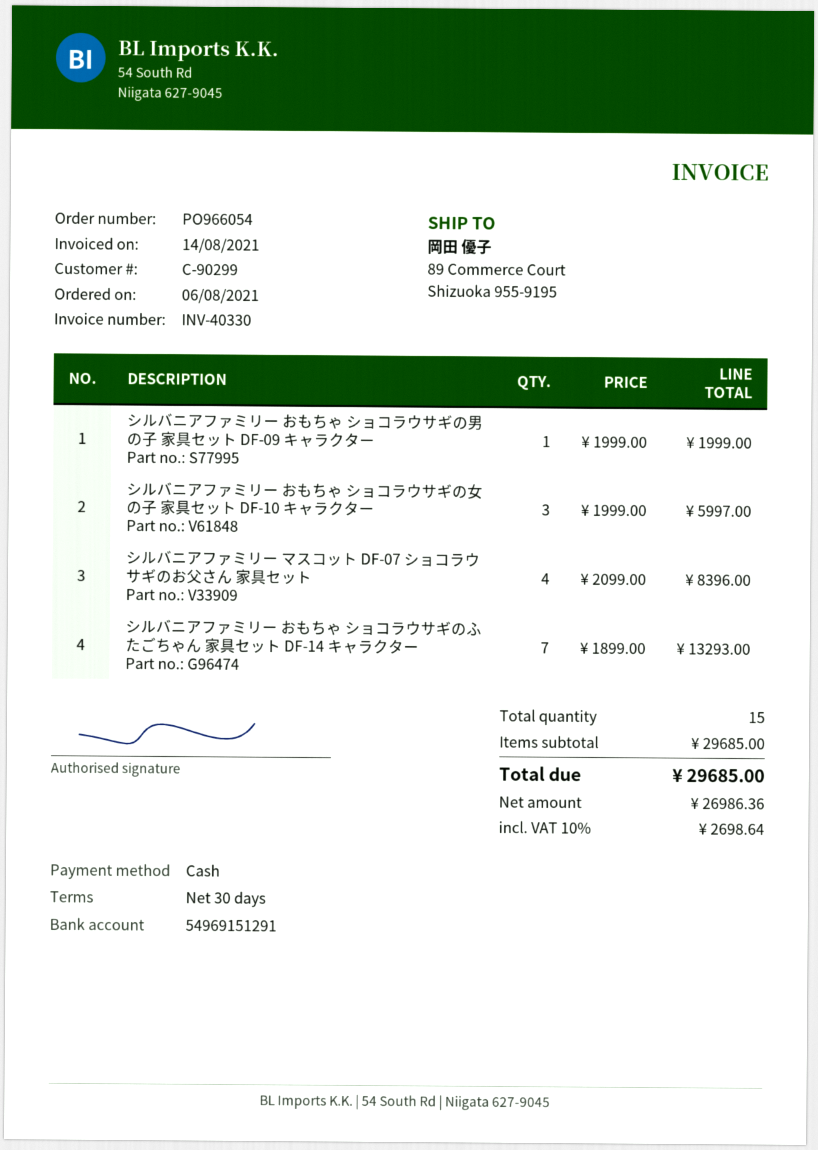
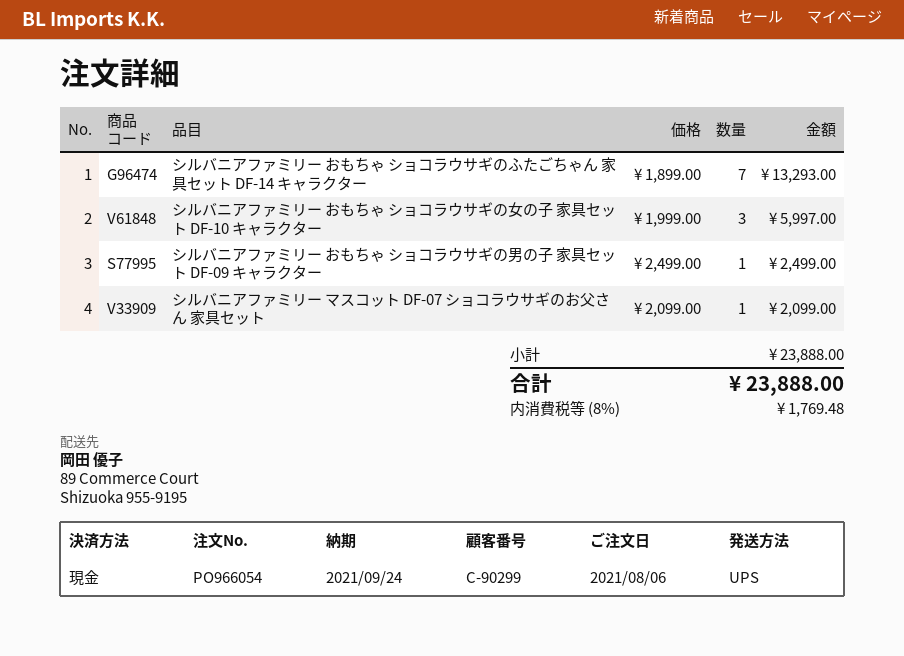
シルバニアファミリー おもちゃ ショコラウサギの男の子 家具セット DF-09 キャラクター: 1 x 1999.00 = 1999.00 -> 1 x 2499.00 = 2499.00
シルバニアファミリー マスコット DF-07 ショコラウサギのお父さん 家具セット: 4 x 2099.00 = 8396.00 -> 1 x 2099.00 = 2099.00
subtotal: 29685.00 -> 23888.00
tax: 10% = 2698.64 -> 8% = 1769.48
total: 29685.00 -> 23888.00

